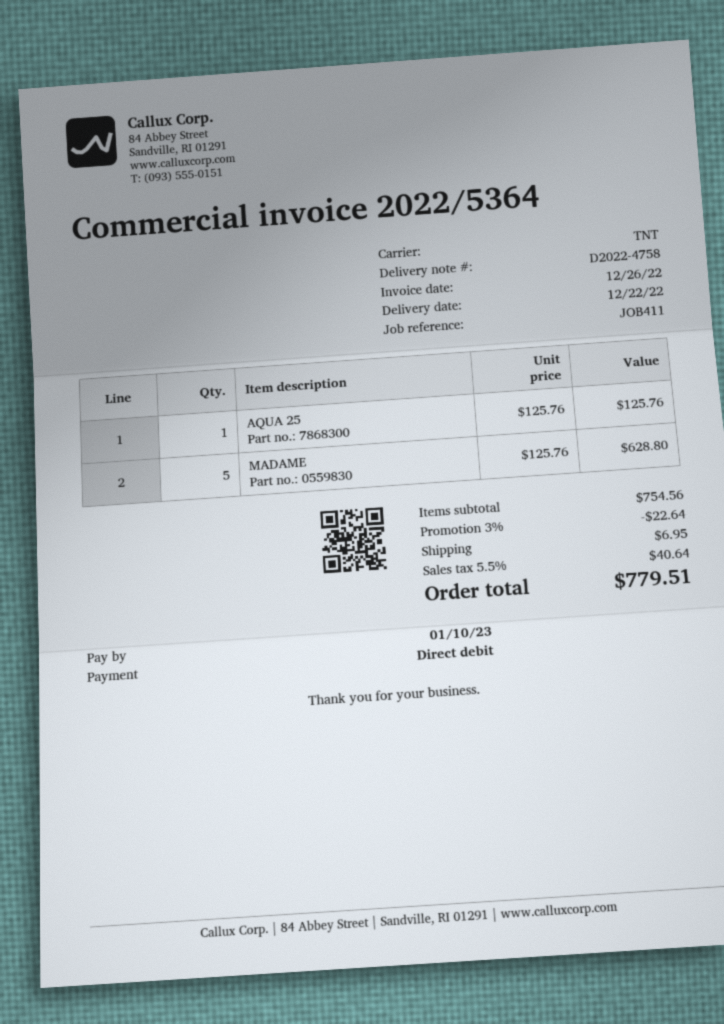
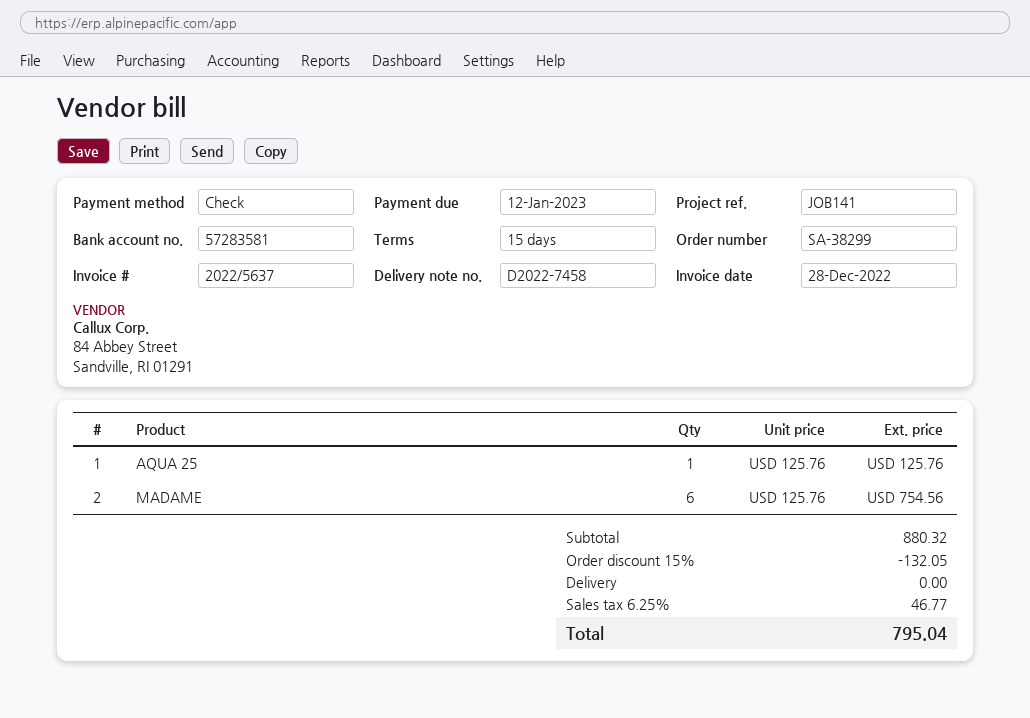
delivery note number: D2022-4758 -> D2022-7458
invoice number: 2022/5364 -> 2022/5637
invoice date: 2022-12-26 -> 2022-12-28
due date: 2023-01-10 -> 2023-01-12
reference: JOB411 -> JOB141
payment method: direct debit -> cheque
MADAME: 5 x 125.76 = 628.80 -> 6 x 125.76 = 754.56
subtotal: 754.56 -> 880.32
discount: 3% = 22.64 -> 15% = 132.05
shipping: 6.95 -> 0.00
tax: 5.5% = 40.64 -> 6.25% = 46.77
total: 779.51 -> 795.04

